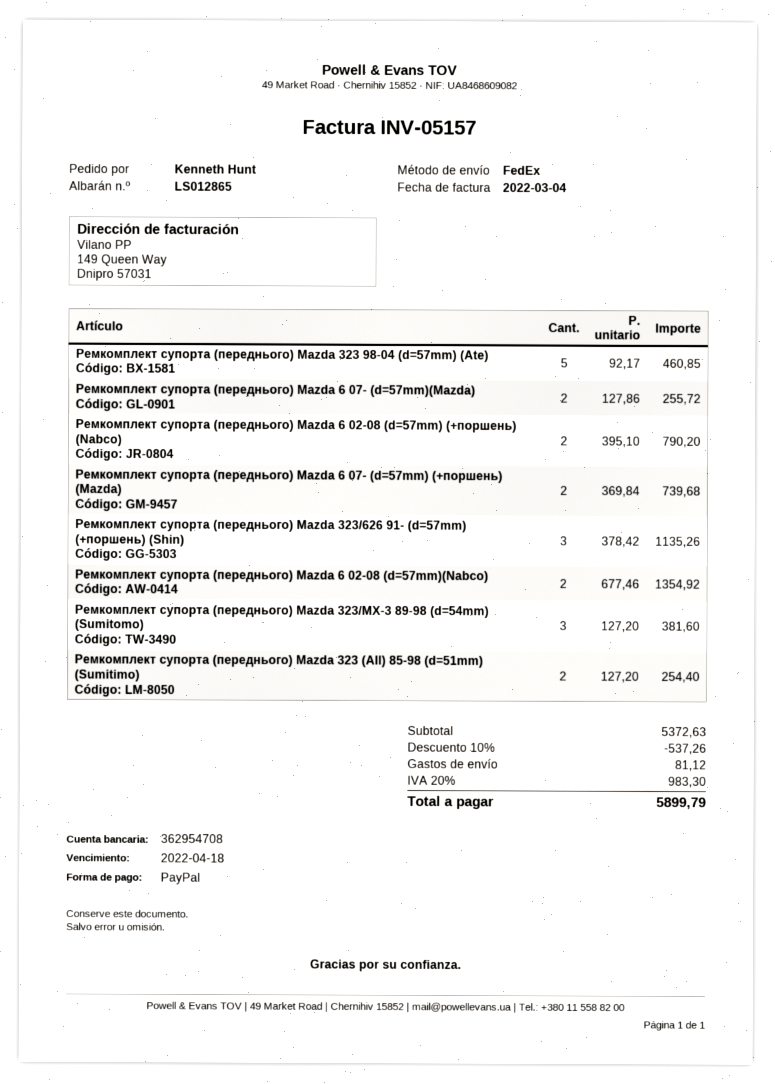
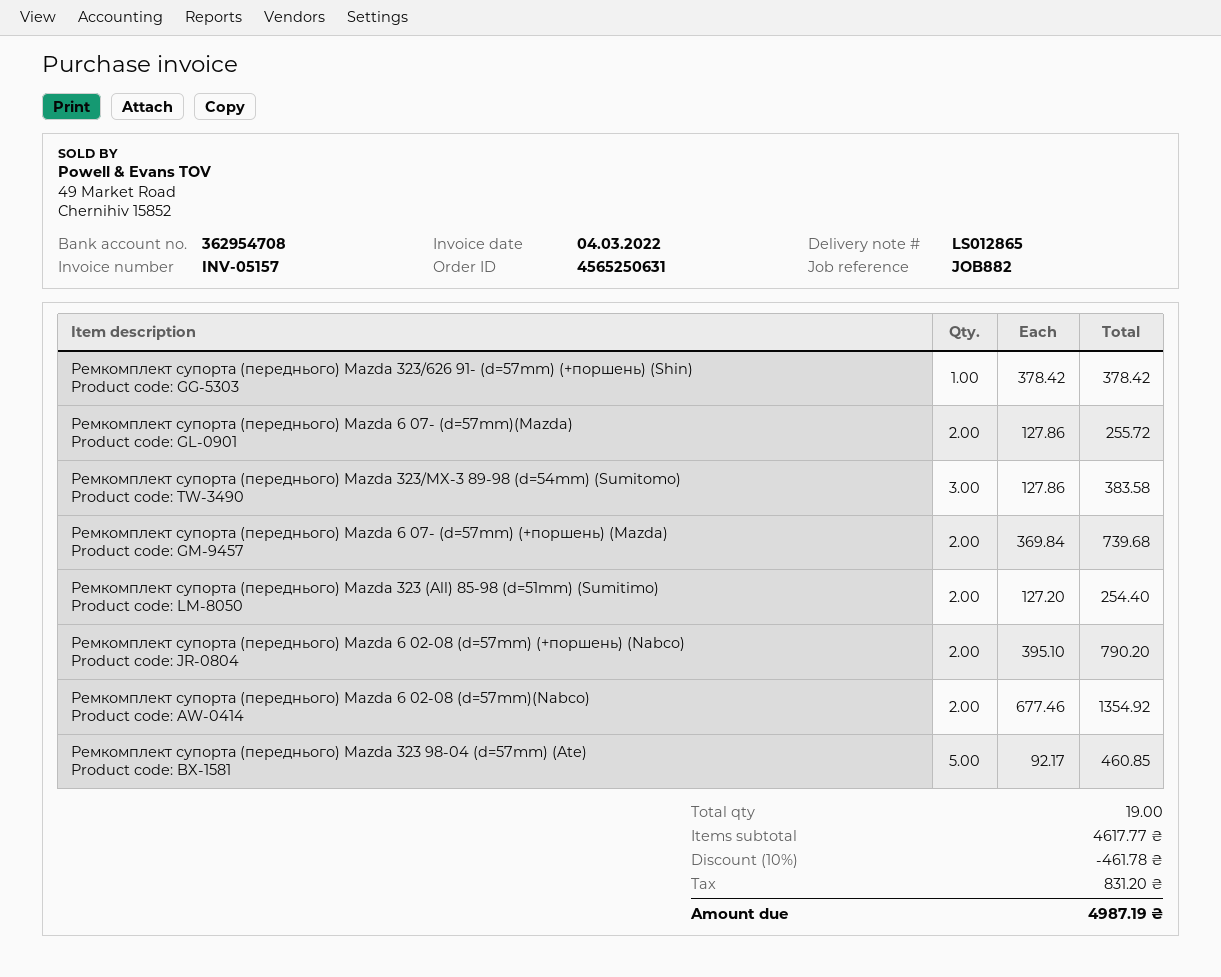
Ремкомплект супорта (переднього) Mazda 323/626 91- (d=57mm) (+поршень) (Shin): 3 x 378.42 = 1135.26 -> 1 x 378.42 = 378.42
Ремкомплект супорта (переднього) Mazda 323/MX-3 89-98 (d=54mm) (Sumitomo): 3 x 127.20 = 381.60 -> 3 x 127.86 = 383.58
subtotal: 5372.63 -> 4617.77
discount: 10% = 537.26 -> 10% = 461.78
shipping: 81.12 -> none
tax: 983.30 -> 831.20
total: 5899.79 -> 4987.19

